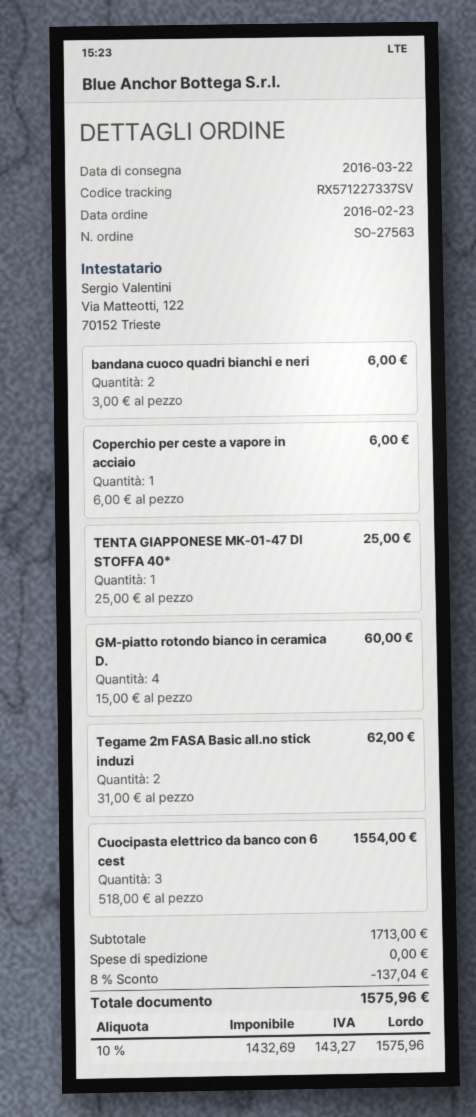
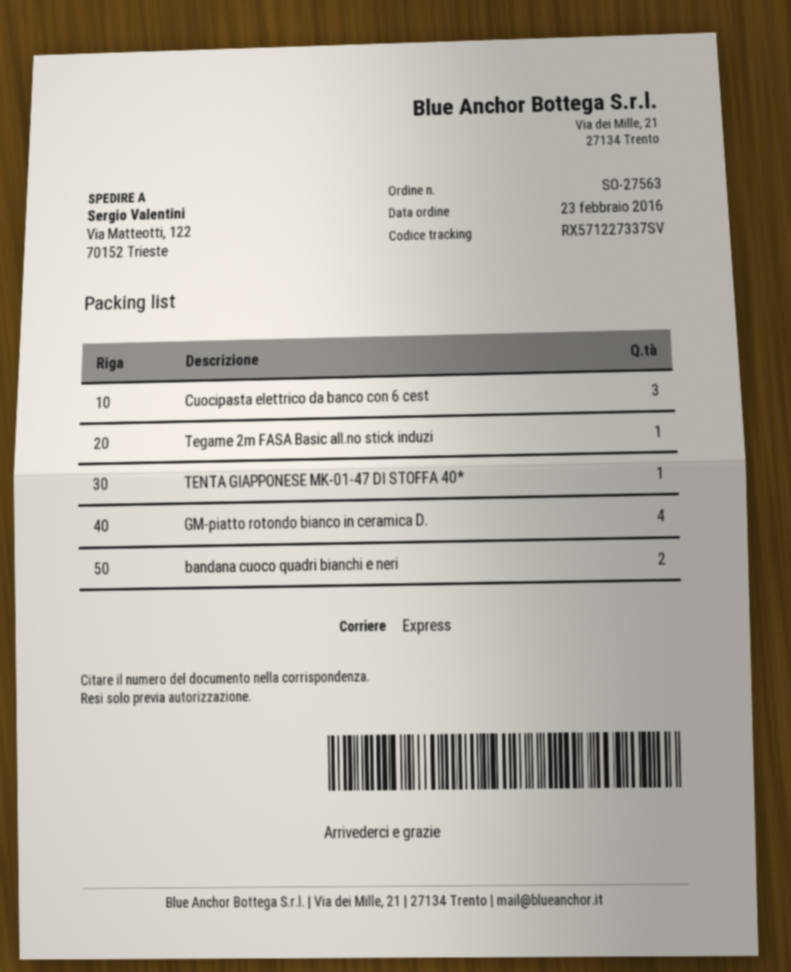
Coperchio per ceste a vapore in acciaio: 1 -> none
Tegame 2m FASA Basic all.no stick induzi: 2 -> 1

